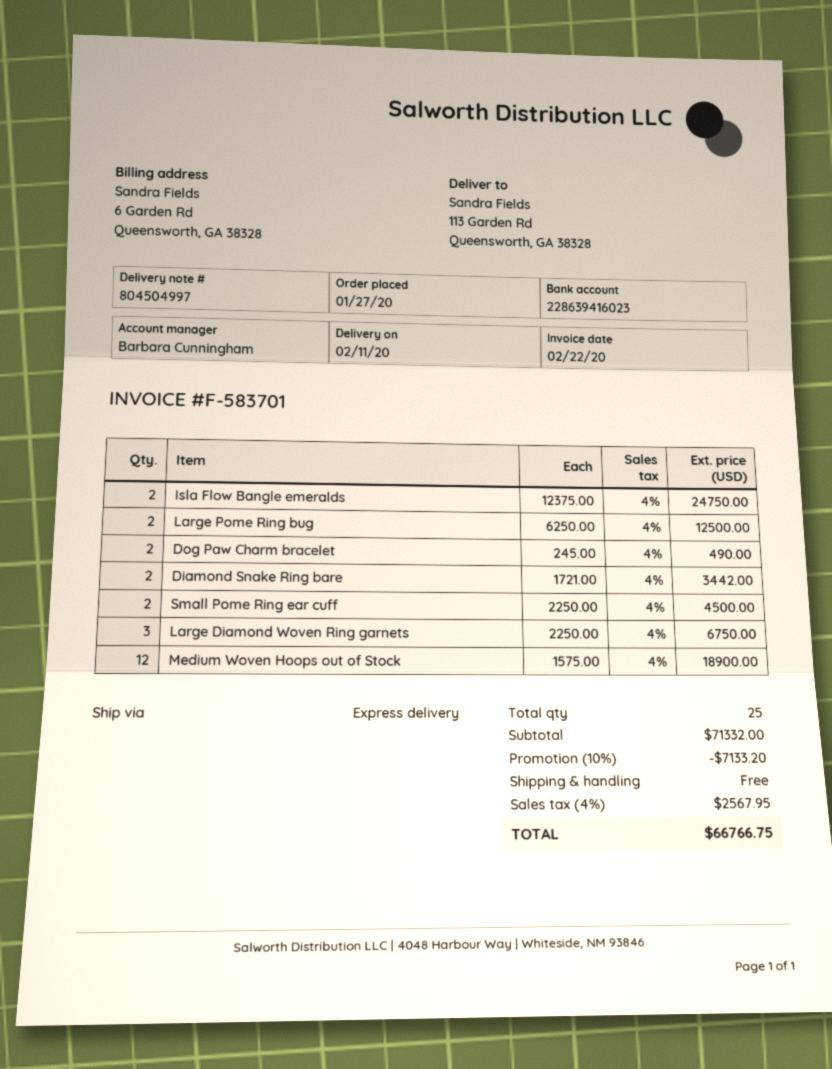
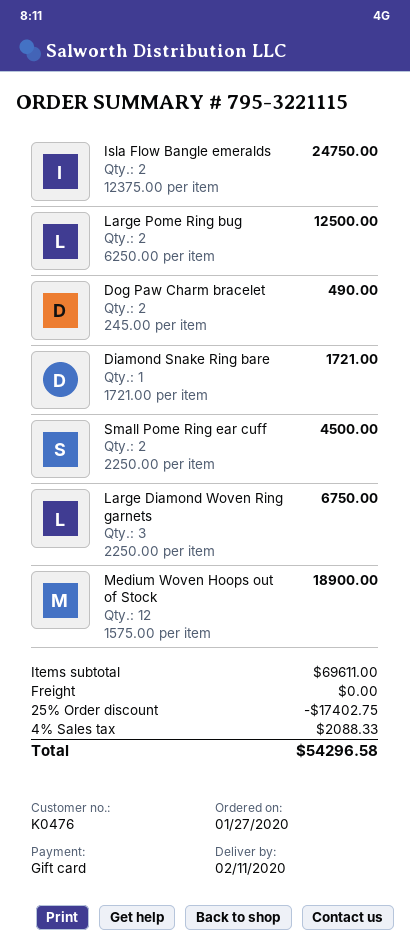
Diamond Snake Ring bare: 2 x 1721.00 = 3442.00 -> 1 x 1721.00 = 1721.00
subtotal: 71332.00 -> 69611.00
discount: 10% = 7133.20 -> 25% = 17402.75
tax: 4% = 2567.95 -> 4% = 2088.33
total: 66766.75 -> 54296.58

